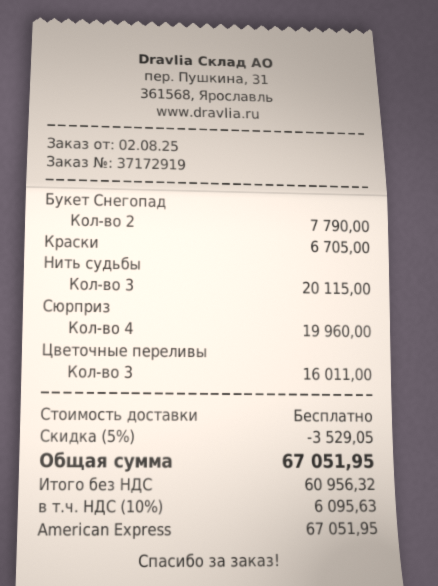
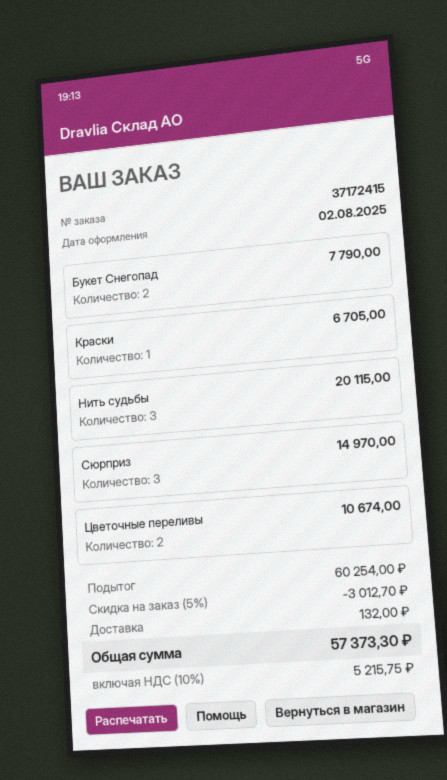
order number: 37172919 -> 37172415
Сюрприз: 4 for 19960.00 -> 3 for 14970.00
Цветочные переливы: 3 for 16011.00 -> 2 for 10674.00
discount: 5% = 3529.05 -> 5% = 3012.70
shipping: 0.00 -> 132.00
tax: 10% = 6095.63 -> 10% = 5215.75
total: 67051.95 -> 57373.30

